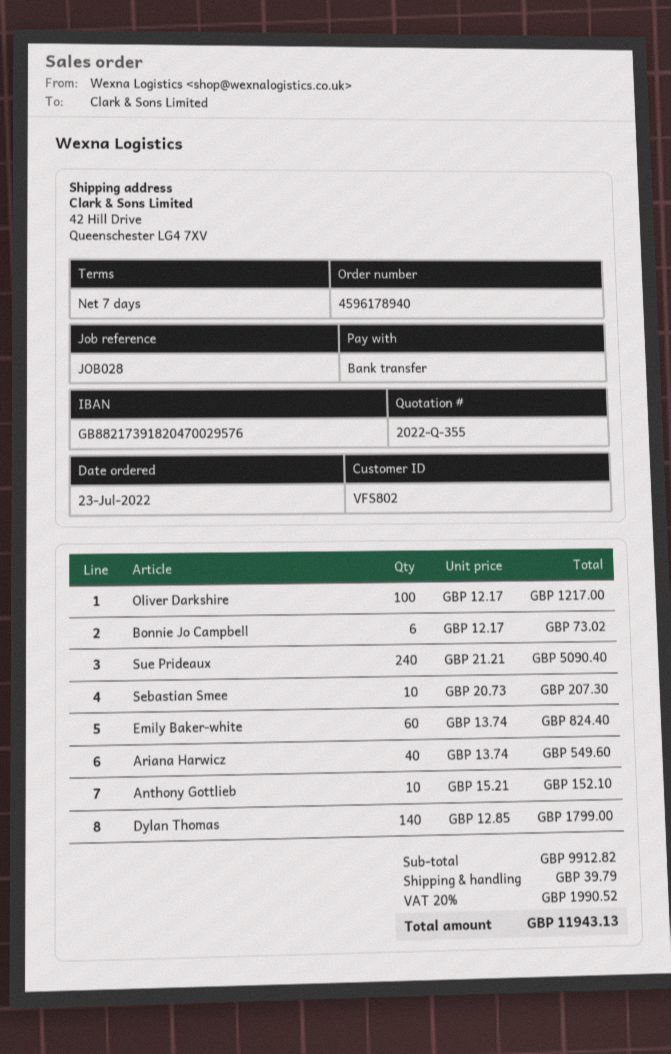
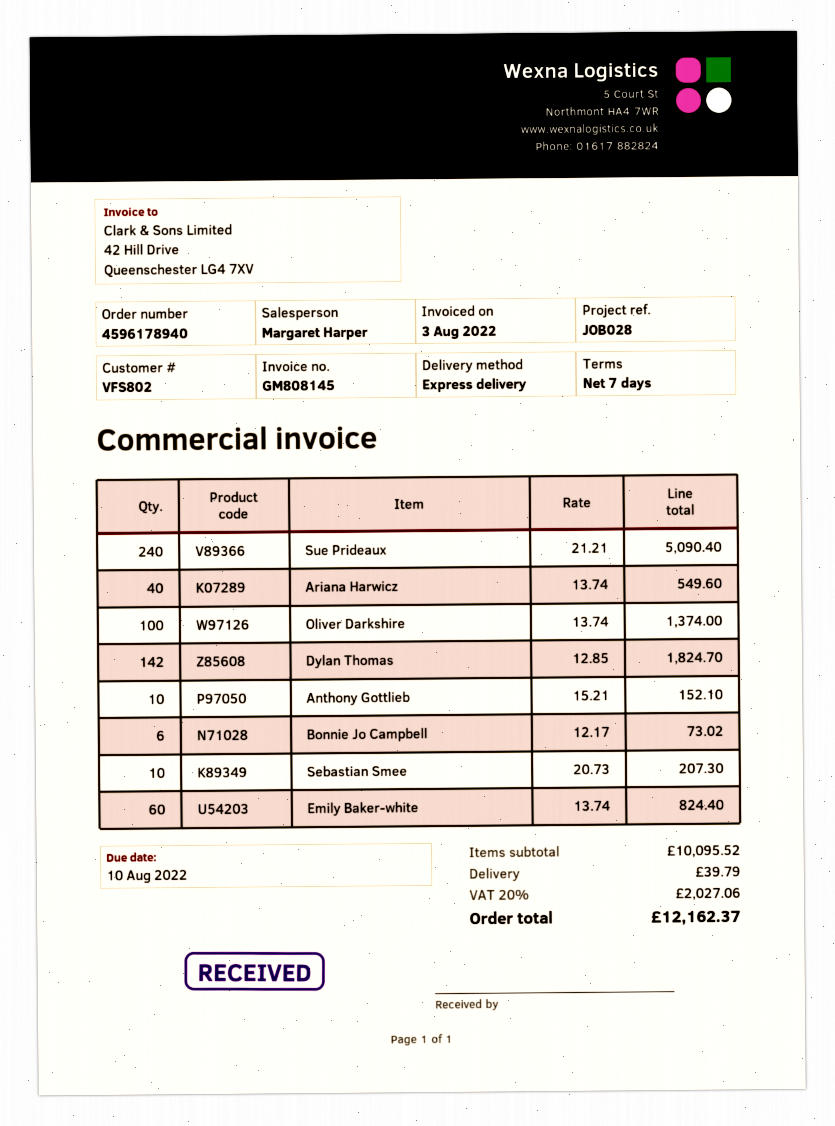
Oliver Darkshire: 100 x 12.17 = 1217.00 -> 100 x 13.74 = 1374.00
Dylan Thomas: 140 x 12.85 = 1799.00 -> 142 x 12.85 = 1824.70
subtotal: 9912.82 -> 10095.52
tax: 20% = 1990.52 -> 20% = 2027.06
total: 11943.13 -> 12162.37

